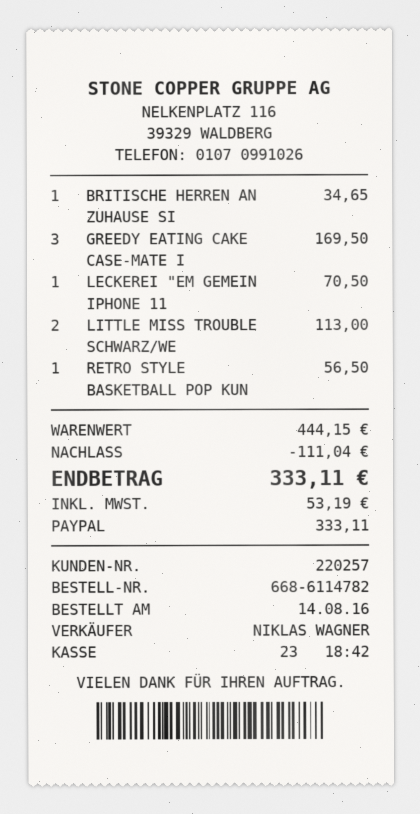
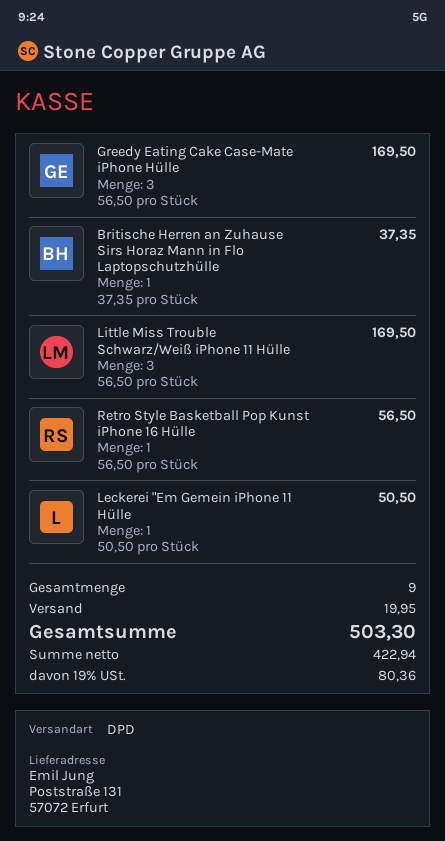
BRITISCHE HERREN AN ZUHAUSE SI: 1 for 34.65 -> 1 for 37.35
LECKEREI "EM GEMEIN IPHONE 11: 1 for 70.50 -> 1 for 50.50
LITTLE MISS TROUBLE SCHWARZ/WE: 2 for 113.00 -> 3 for 169.50
discount: 111.04 -> none
shipping: none -> 19.95
tax: 53.19 -> 80.36
total: 333.11 -> 503.30

